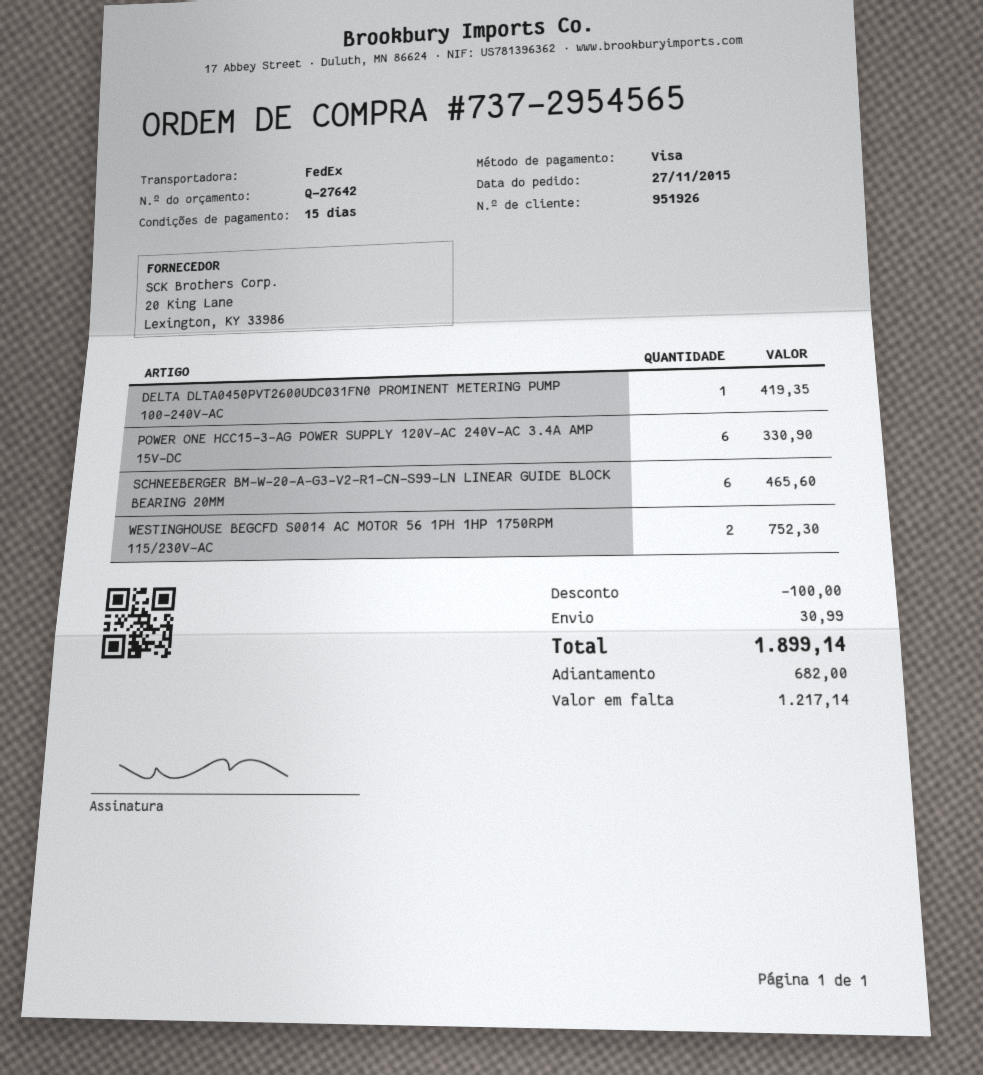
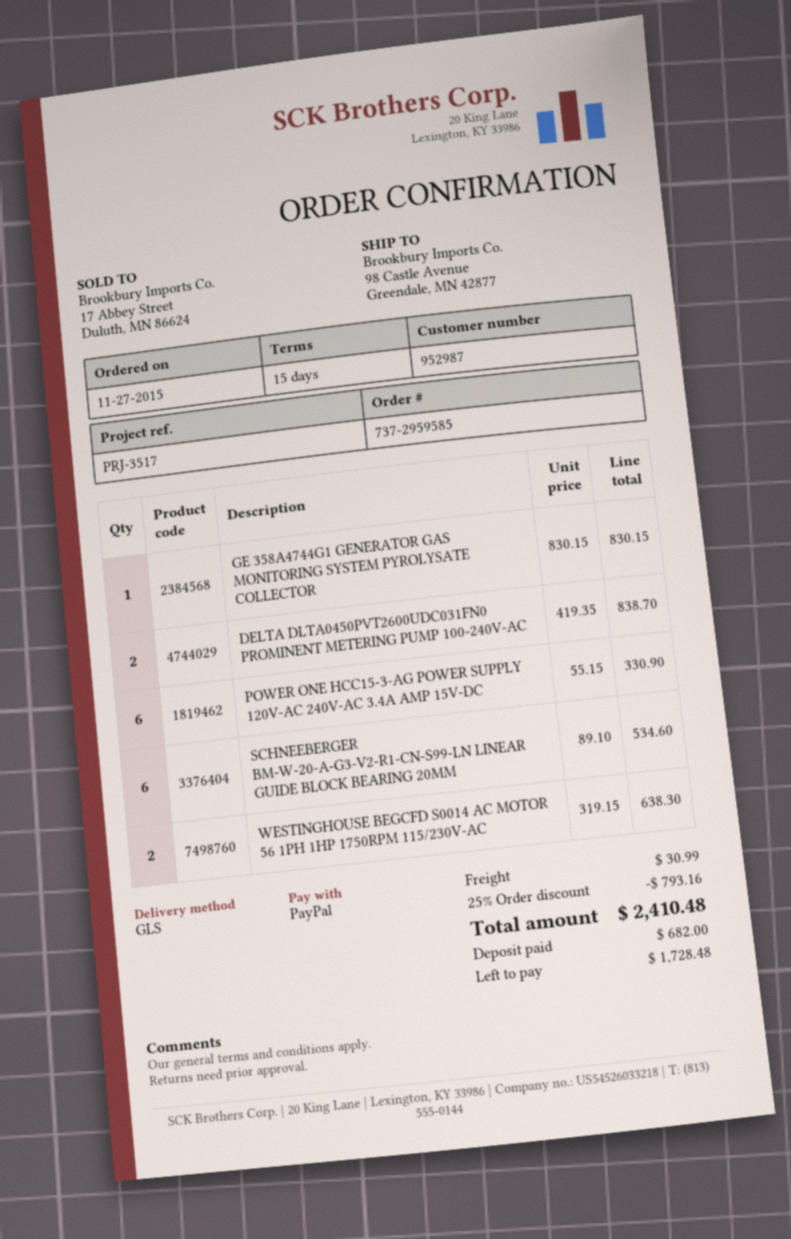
order number: 737-2954565 -> 737-2959585
customer number: 951926 -> 952987
payment method: Visa -> PayPal
shipping method: FedEx -> GLS
DELTA DLTA0450PVT2600UDC031FN0 PROMINENT METERING PUMP 100-240V-AC: 1 for 419.35 -> 2 for 838.70
SCHNEEBERGER BM-W-20-A-G3-V2-R1-CN-S99-LN LINEAR GUIDE BLOCK BEARING 20MM: 6 for 465.60 -> 6 for 534.60
WESTINGHOUSE BEGCFD S0014 AC MOTOR 56 1PH 1HP 1750RPM 115/230V-AC: 2 for 752.30 -> 2 for 638.30
GE 358A4744G1 GENERATOR GAS MONITORING SYSTEM PYROLYSATE COLLECTOR: none -> 1 for 830.15
discount: 100.00 -> 793.16
total: 1899.14 -> 2410.48
balance: 1217.14 -> 1728.48

